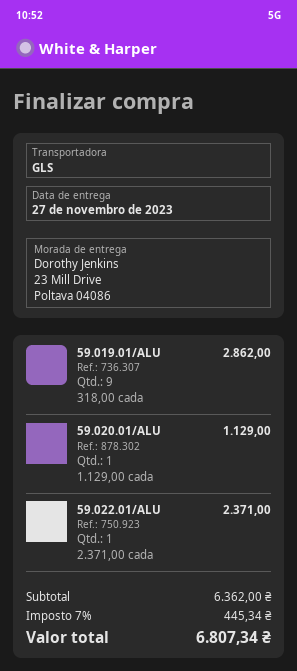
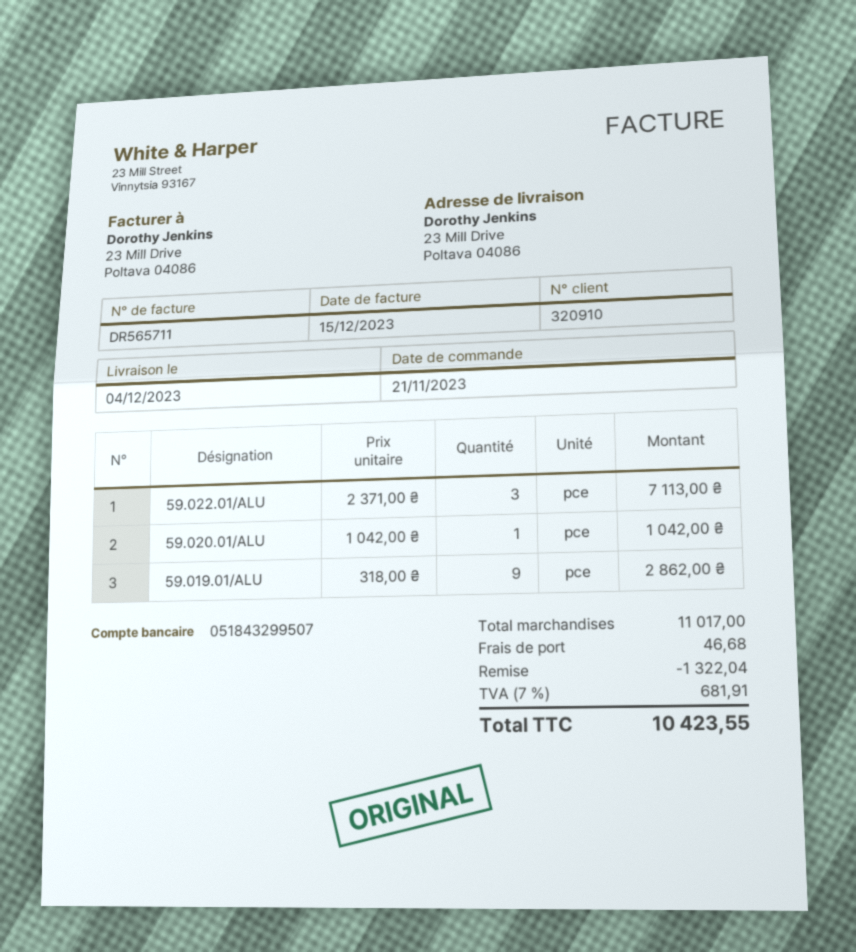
delivery date: 2023-11-27 -> 2023-12-04
59.020.01/ALU: 1 x 1129.00 = 1129.00 -> 1 x 1042.00 = 1042.00
59.022.01/ALU: 1 x 2371.00 = 2371.00 -> 3 x 2371.00 = 7113.00
subtotal: 6362.00 -> 11017.00
discount: none -> 1322.04
shipping: none -> 46.68
tax: 7% = 445.34 -> 7% = 681.91
total: 6807.34 -> 10423.55

